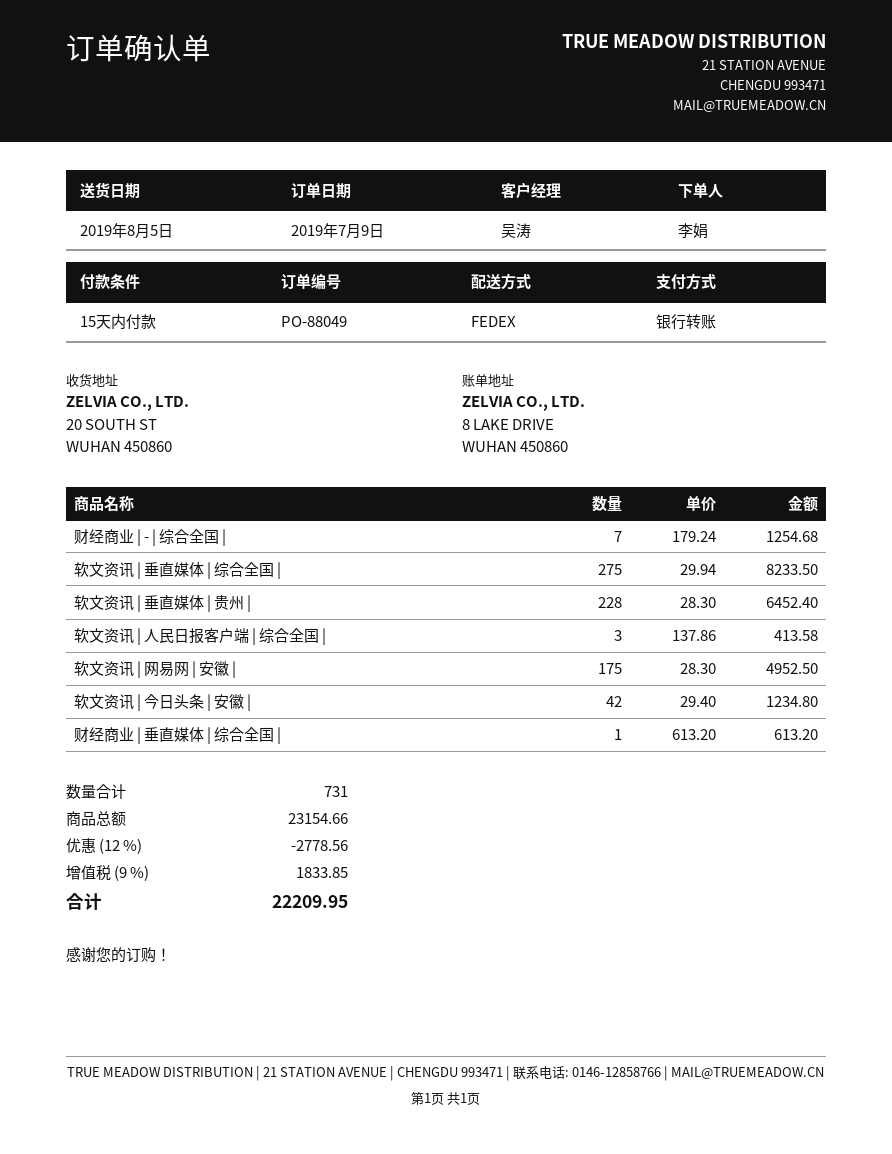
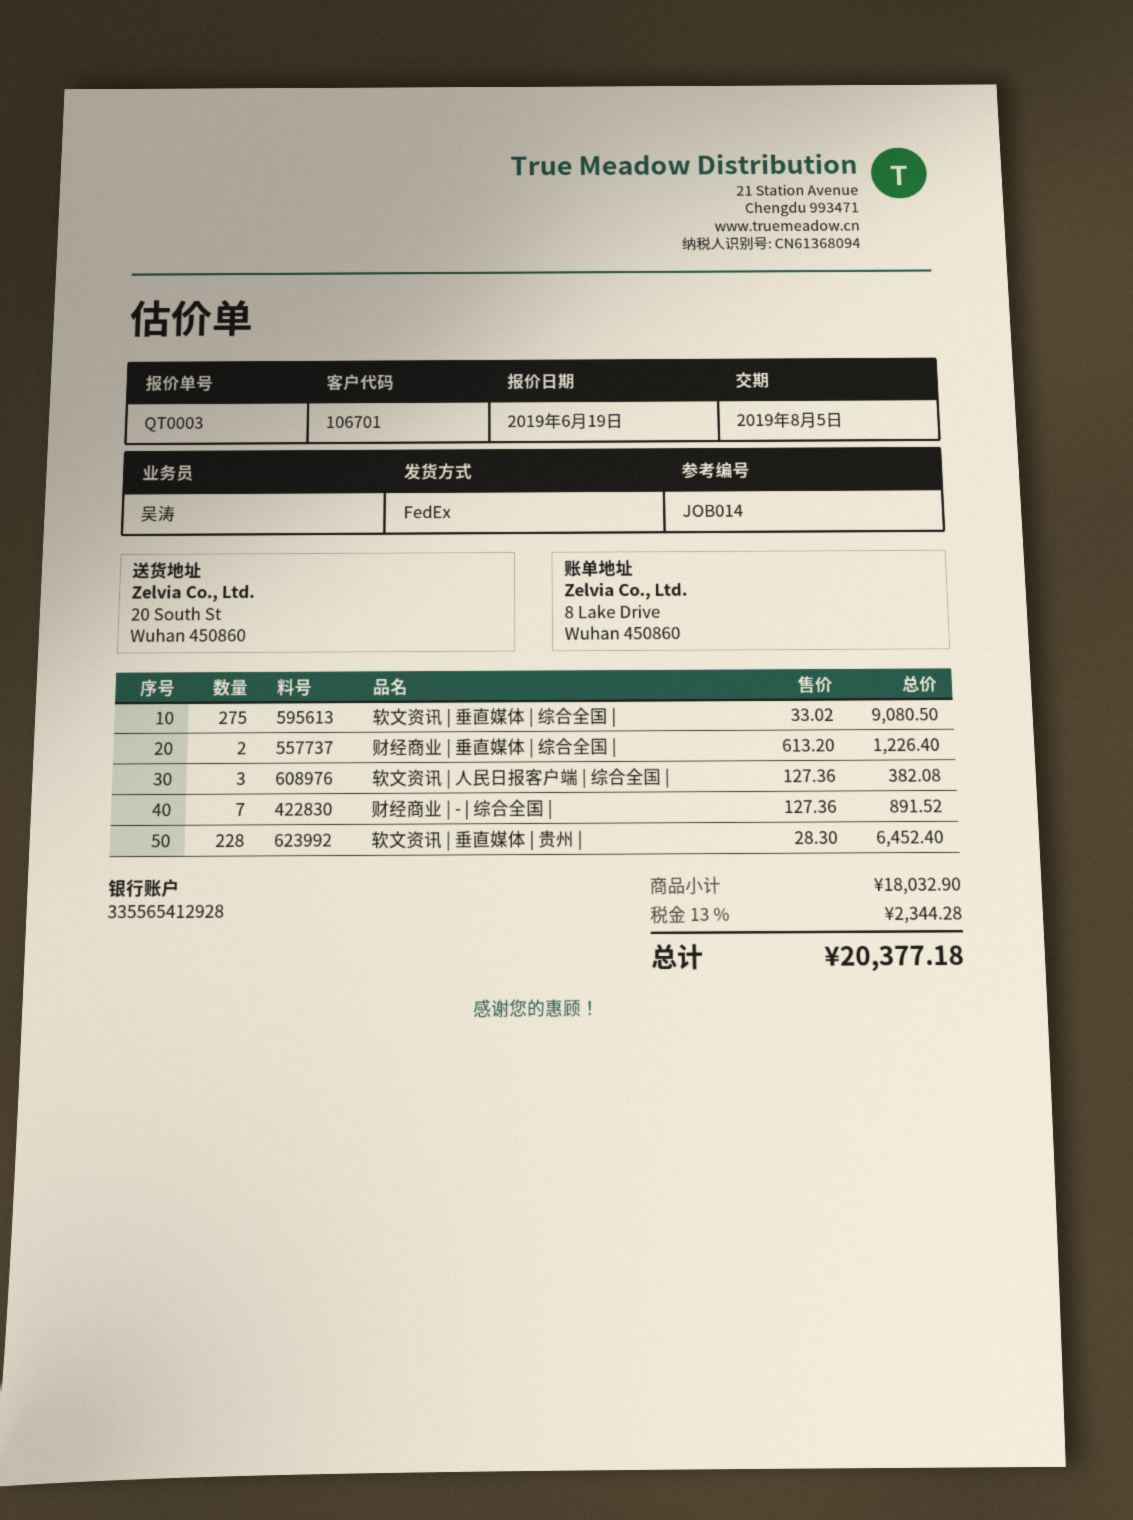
财经商业 | - | 综合全国 |: 7 x 179.24 = 1254.68 -> 7 x 127.36 = 891.52
软文资讯 | 垂直媒体 | 综合全国 |: 275 x 29.94 = 8233.50 -> 275 x 33.02 = 9080.50
软文资讯 | 人民日报客户端 | 综合全国 |: 3 x 137.86 = 413.58 -> 3 x 127.36 = 382.08
软文资讯 | 网易网 | 安徽 |: 175 x 28.30 = 4952.50 -> none
软文资讯 | 今日头条 | 安徽 |: 42 x 29.40 = 1234.80 -> none
财经商业 | 垂直媒体 | 综合全国 |: 1 x 613.20 = 613.20 -> 2 x 613.20 = 1226.40
subtotal: 23154.66 -> 18032.90
discount: 12% = 2778.56 -> none
tax: 9% = 1833.85 -> 13% = 2344.28
total: 22209.95 -> 20377.18

